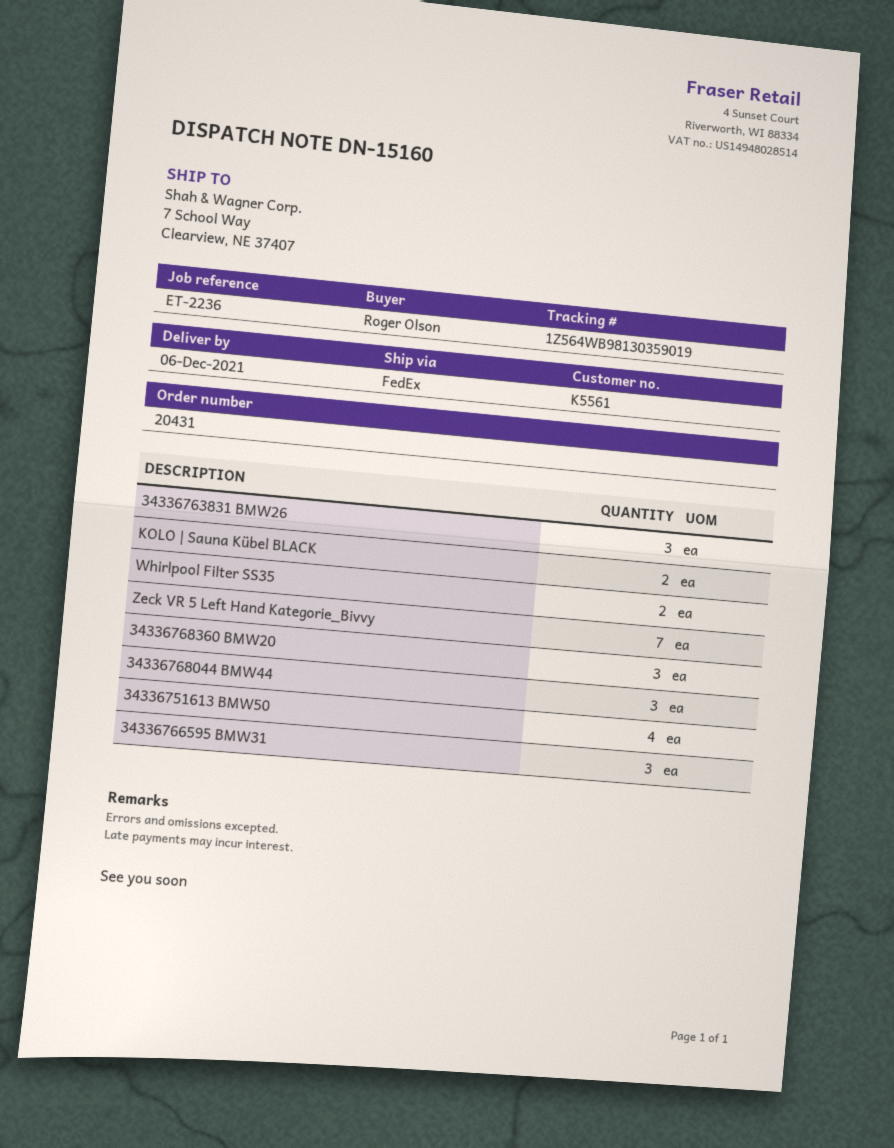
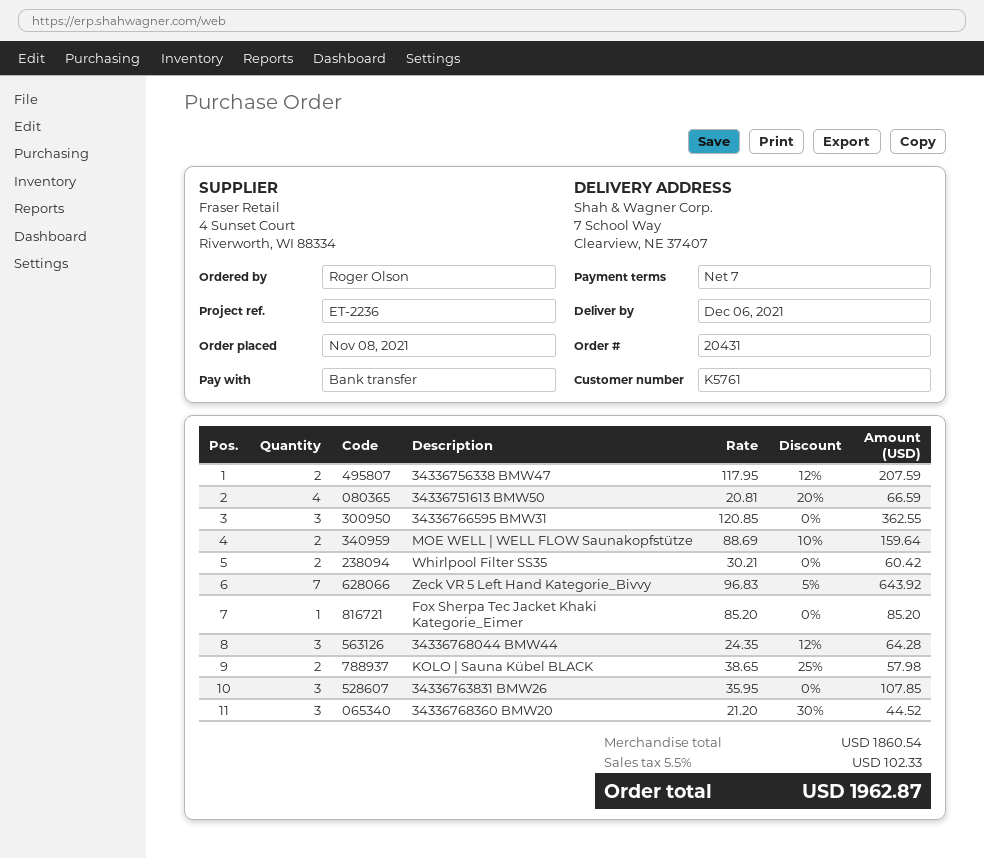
customer number: K5561 -> K5761
34336756338 BMW47: none -> 2
MOE WELL | WELL FLOW Saunakopfstütze: none -> 2
Fox Sherpa Tec Jacket Khaki Kategorie_Eimer: none -> 1

